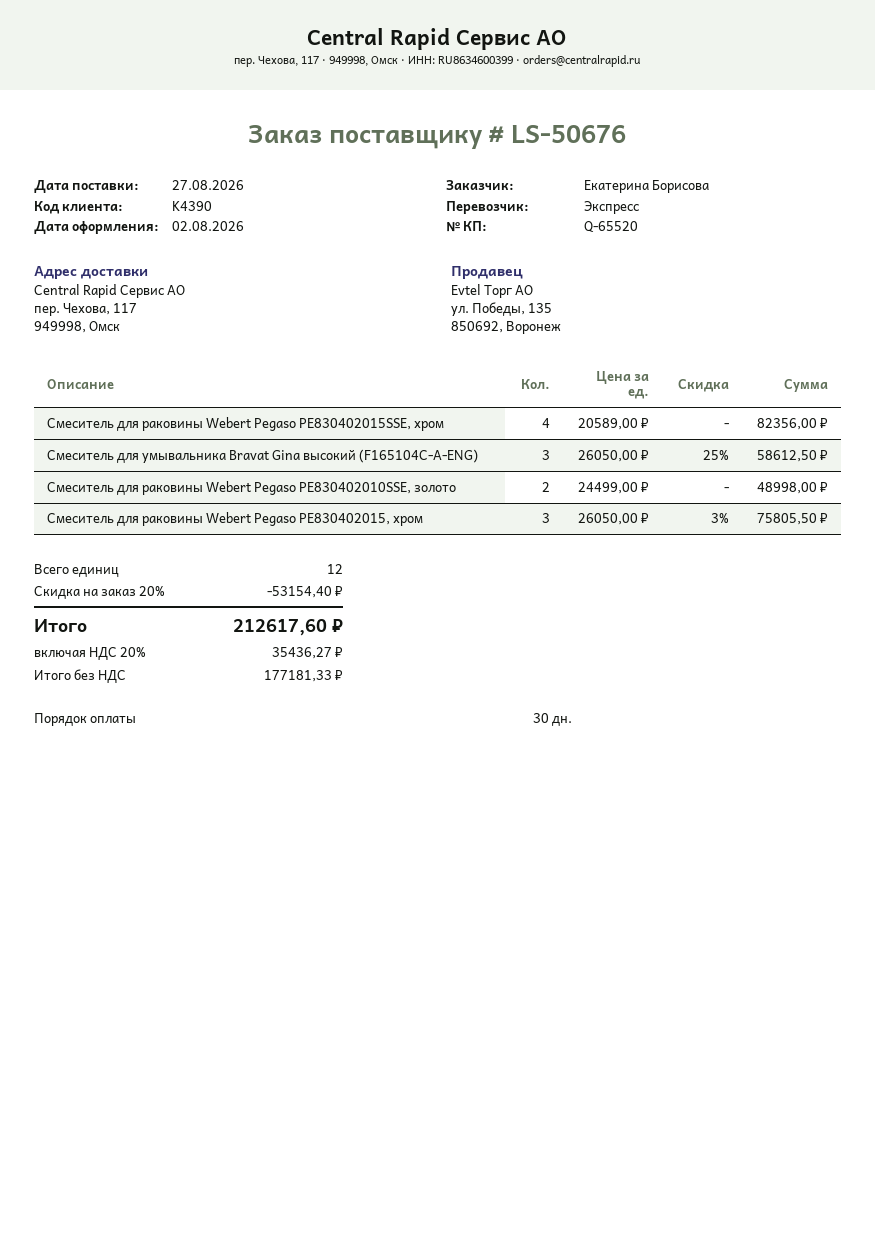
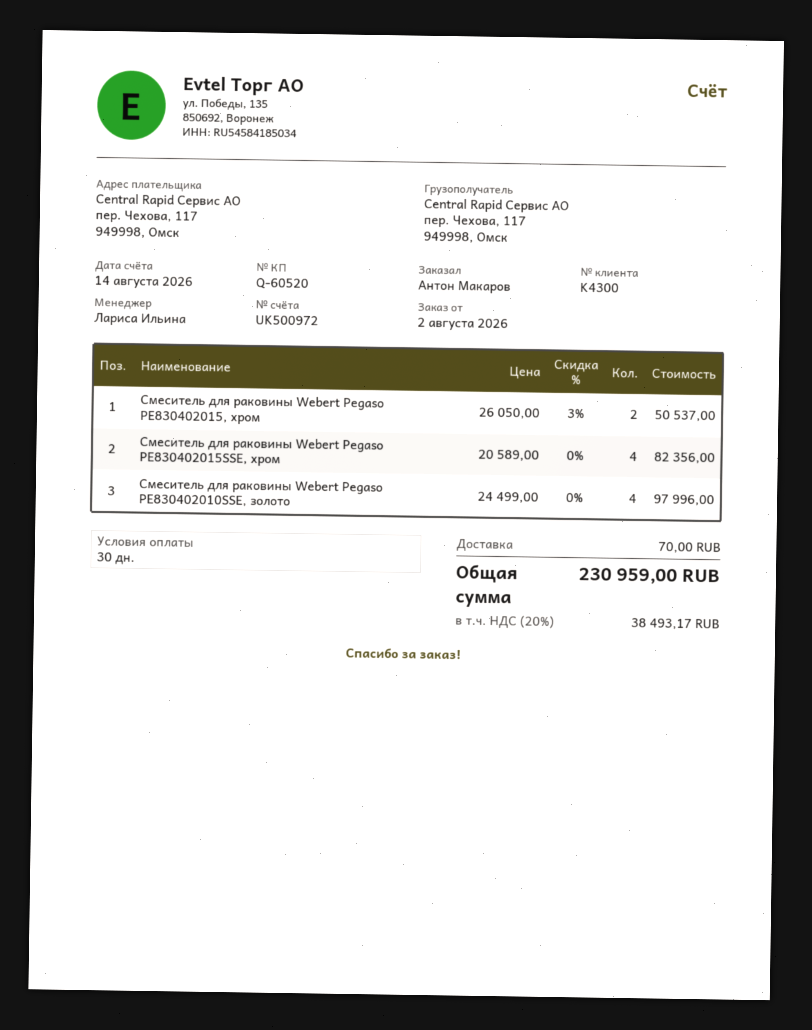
quote number: Q-65520 -> Q-60520
customer number: K4390 -> K4300
ordered by: Екатерина Борисова -> Антон Макаров
Смеситель для умывальника Bravat Gina высокий (F165104C-A-ENG): 3 x 26050.00 - 25% = 58612.50 -> none
Смеситель для раковины Webert Pegaso PE830402010SSE, золото: 2 x 24499.00 = 48998.00 -> 4 x 24499.00 = 97996.00
Смеситель для раковины Webert Pegaso PE830402015, хром: 3 x 26050.00 - 3% = 75805.50 -> 2 x 26050.00 - 3% = 50537.00
discount: 20% = 53154.40 -> none
shipping: none -> 70.00
tax: 20% = 35436.27 -> 20% = 38493.17
total: 212617.60 -> 230959.00

